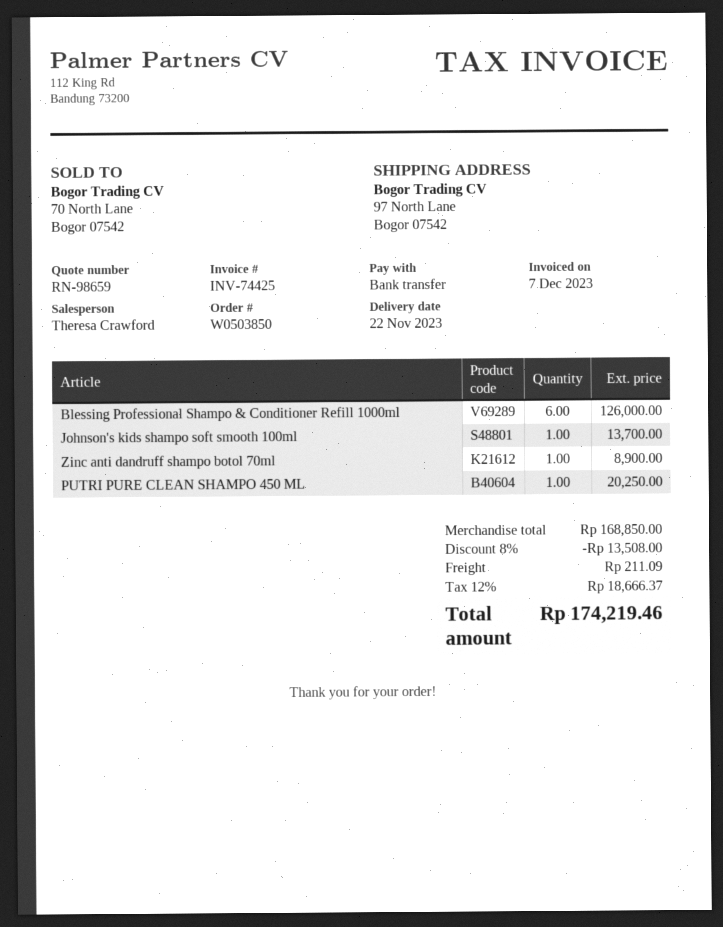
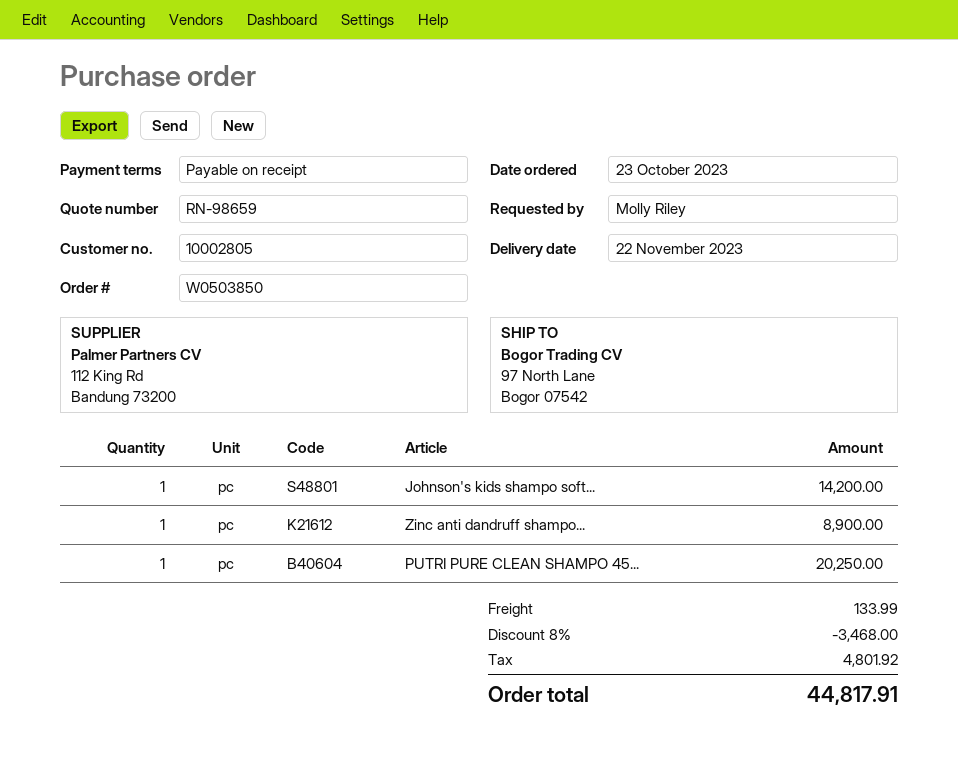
Blessing Professional Shampo & Conditioner Refill 1000ml: 6 for 126000.00 -> none
Johnson's kids shampo soft smooth 100ml: 1 for 13700.00 -> 1 for 14200.00
discount: 8% = 13508.00 -> 8% = 3468.00
shipping: 211.09 -> 133.99
tax: 18666.37 -> 4801.92
total: 174219.46 -> 44817.91

